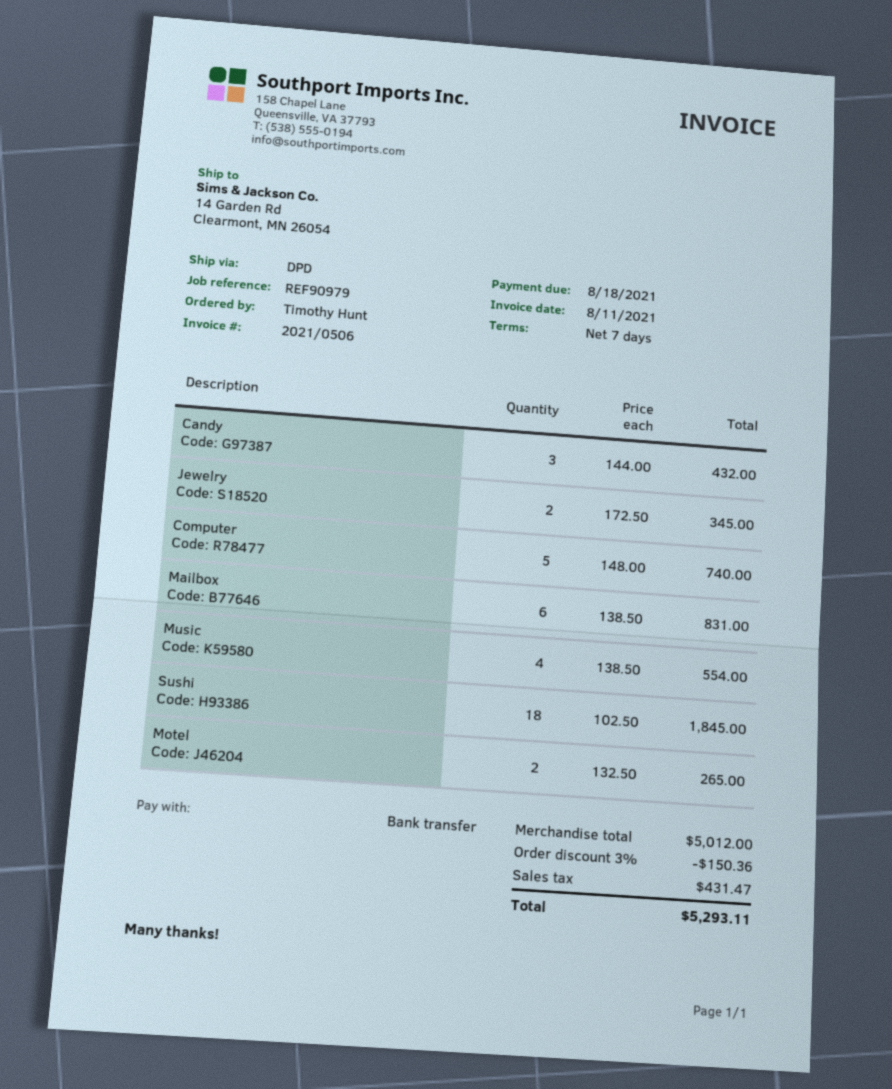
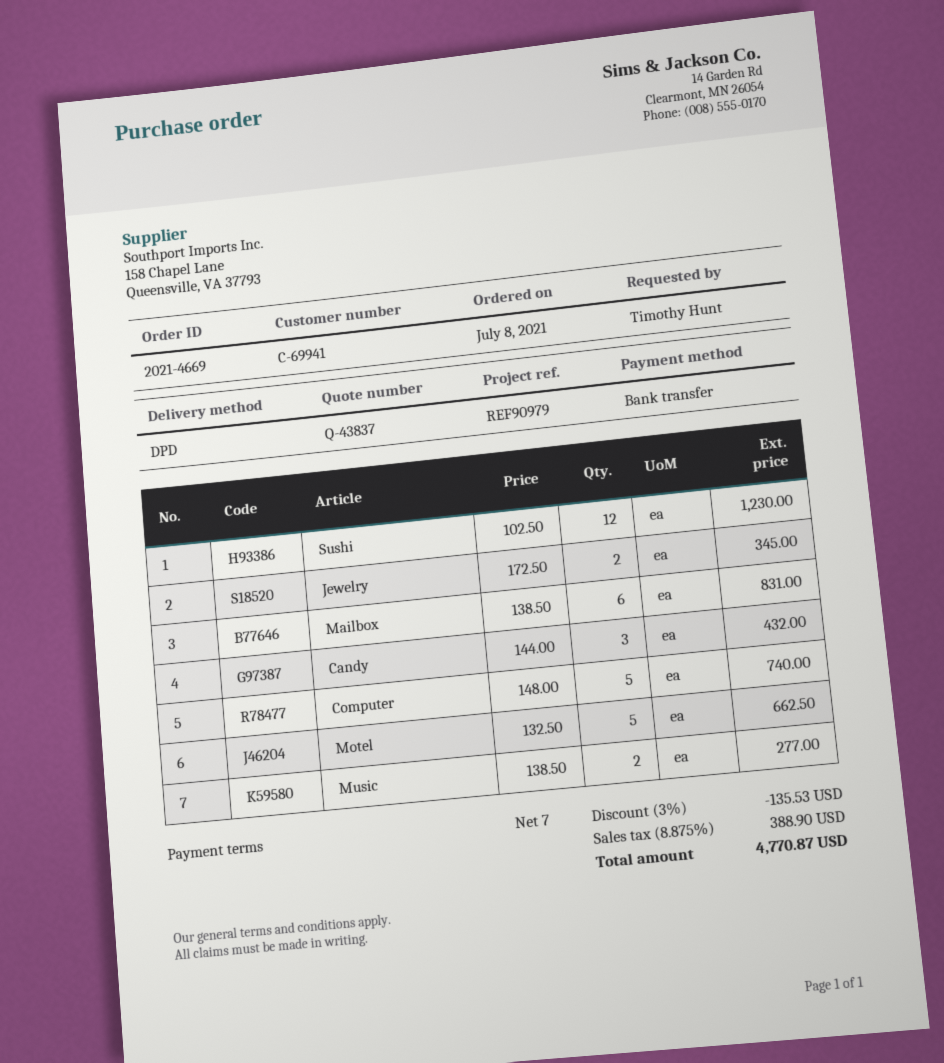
Music: 4 x 138.50 = 554.00 -> 2 x 138.50 = 277.00
Sushi: 18 x 102.50 = 1845.00 -> 12 x 102.50 = 1230.00
Motel: 2 x 132.50 = 265.00 -> 5 x 132.50 = 662.50
discount: 3% = 150.36 -> 3% = 135.53
tax: 431.47 -> 388.90
total: 5293.11 -> 4770.87

